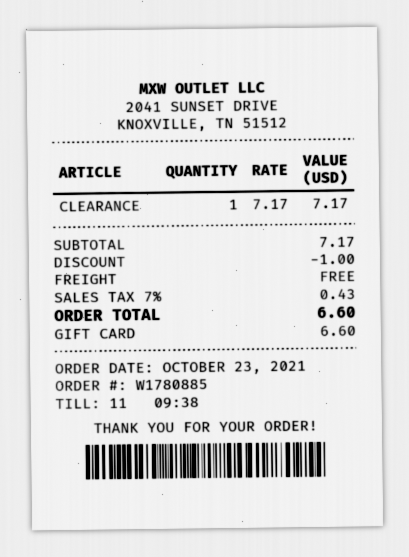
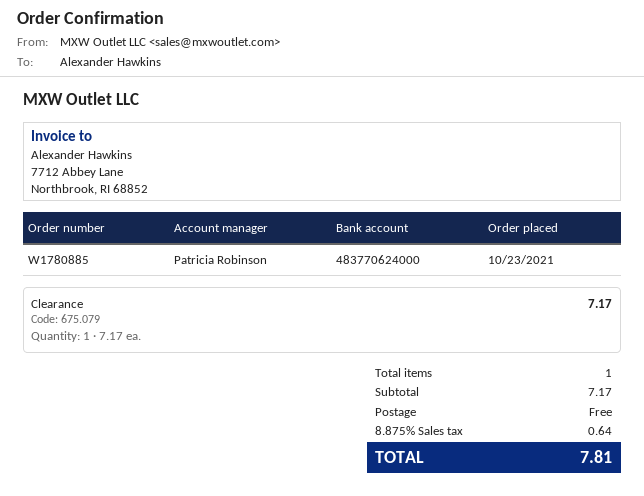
discount: 1.00 -> none
tax: 7% = 0.43 -> 8.875% = 0.64
total: 6.60 -> 7.81

